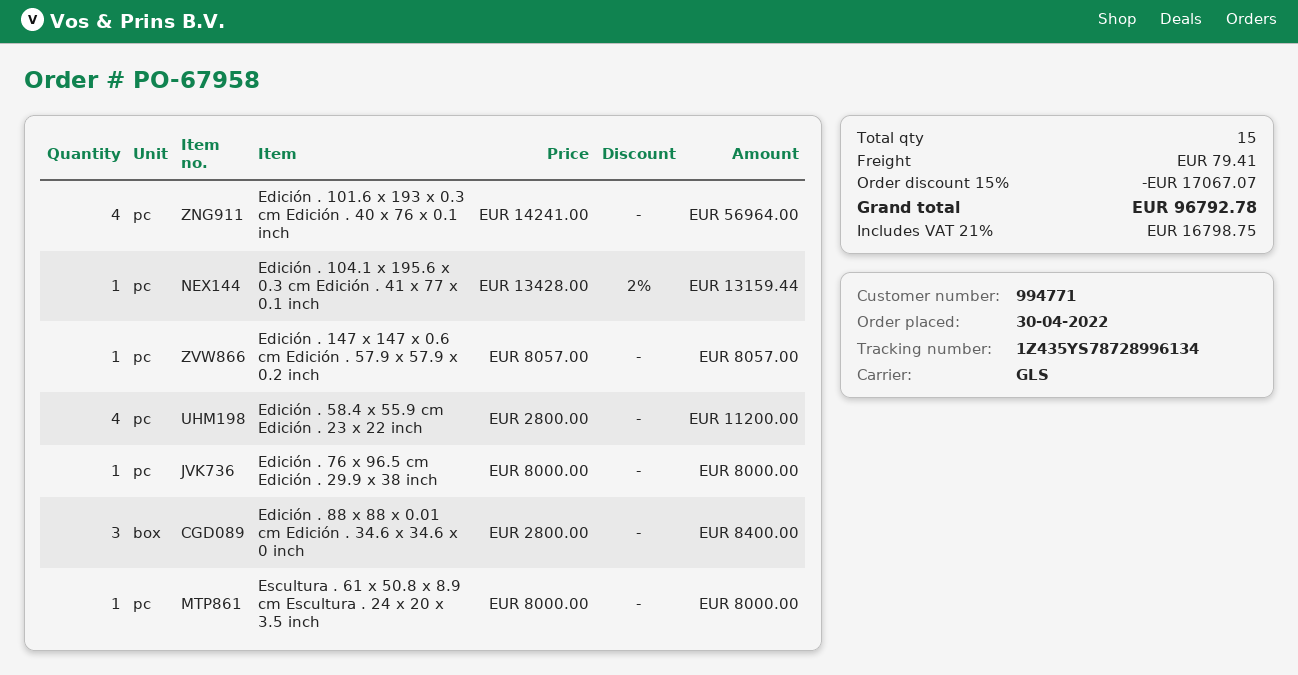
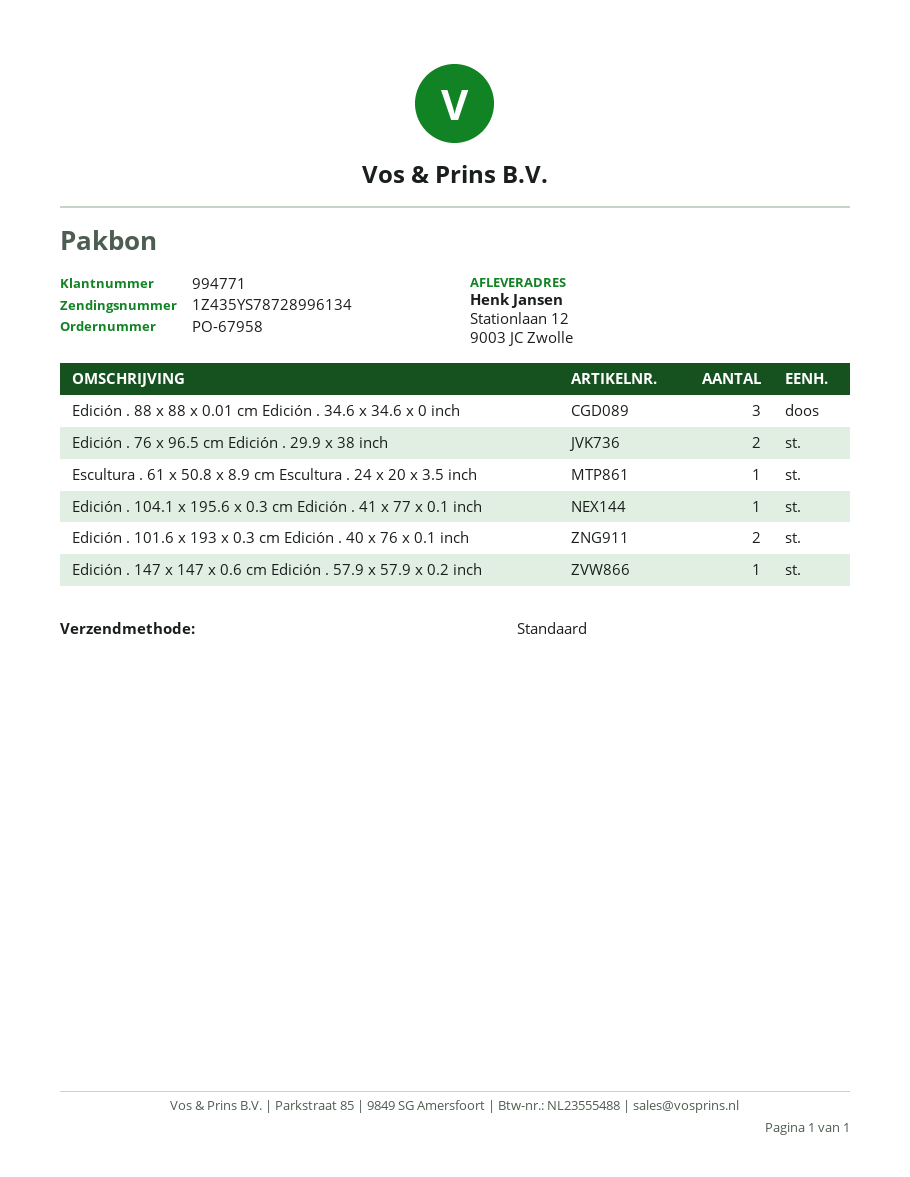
shipping method: GLS -> standard
Edición . 101.6 x 193 x 0.3 cm Edición . 40 x 76 x 0.1 inch: 4 -> 2
Edición . 58.4 x 55.9 cm Edición . 23 x 22 inch: 4 -> none
Edición . 76 x 96.5 cm Edición . 29.9 x 38 inch: 1 -> 2

